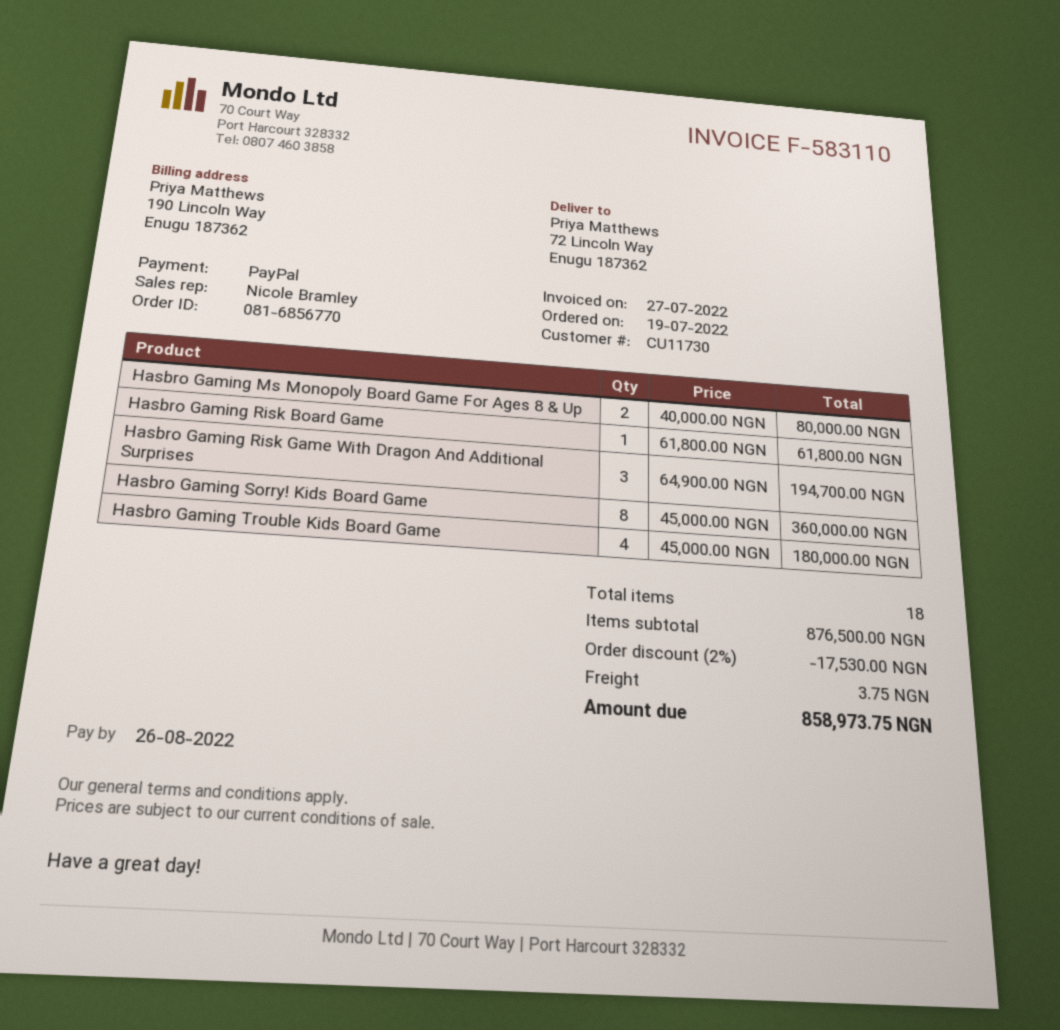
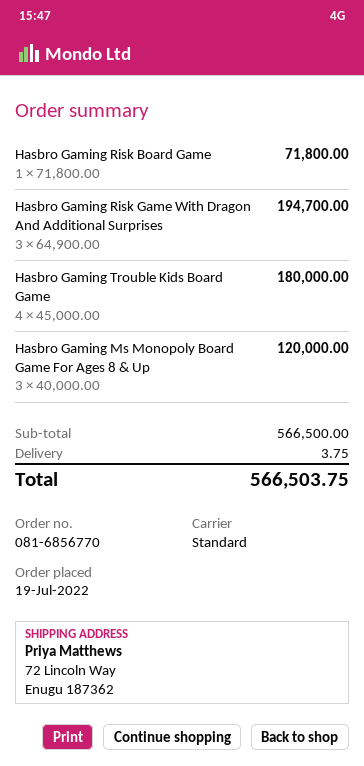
Hasbro Gaming Ms Monopoly Board Game For Ages 8 & Up: 2 x 40000.00 = 80000.00 -> 3 x 40000.00 = 120000.00
Hasbro Gaming Risk Board Game: 1 x 61800.00 = 61800.00 -> 1 x 71800.00 = 71800.00
Hasbro Gaming Sorry! Kids Board Game: 8 x 45000.00 = 360000.00 -> none
subtotal: 876500.00 -> 566500.00
discount: 2% = 17530.00 -> none
total: 858973.75 -> 566503.75

